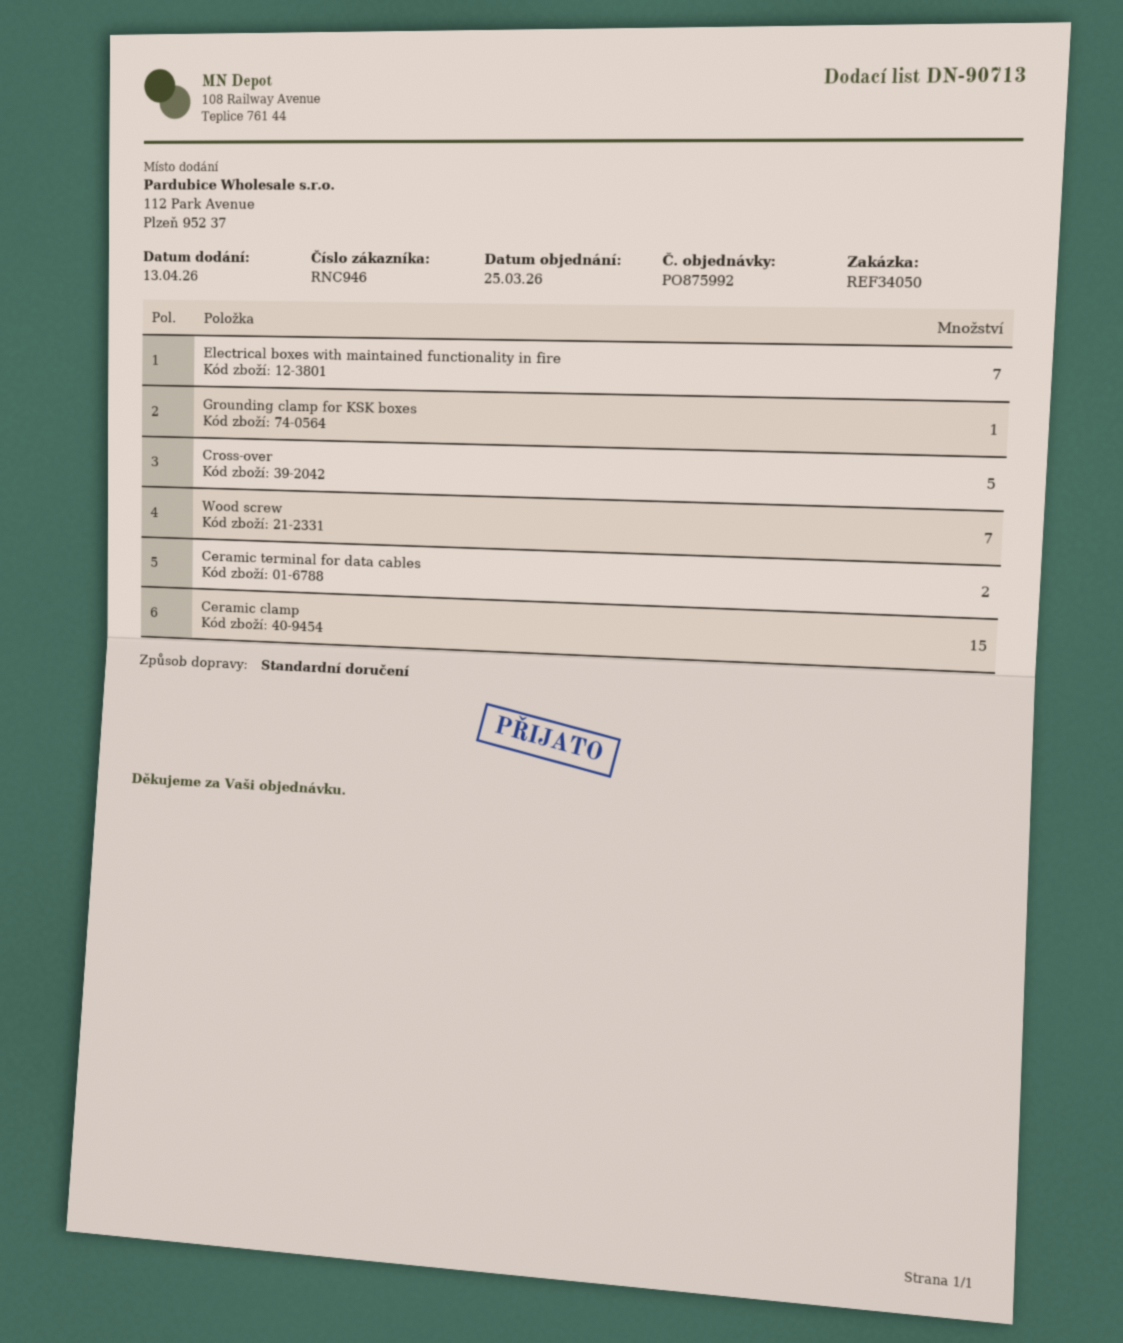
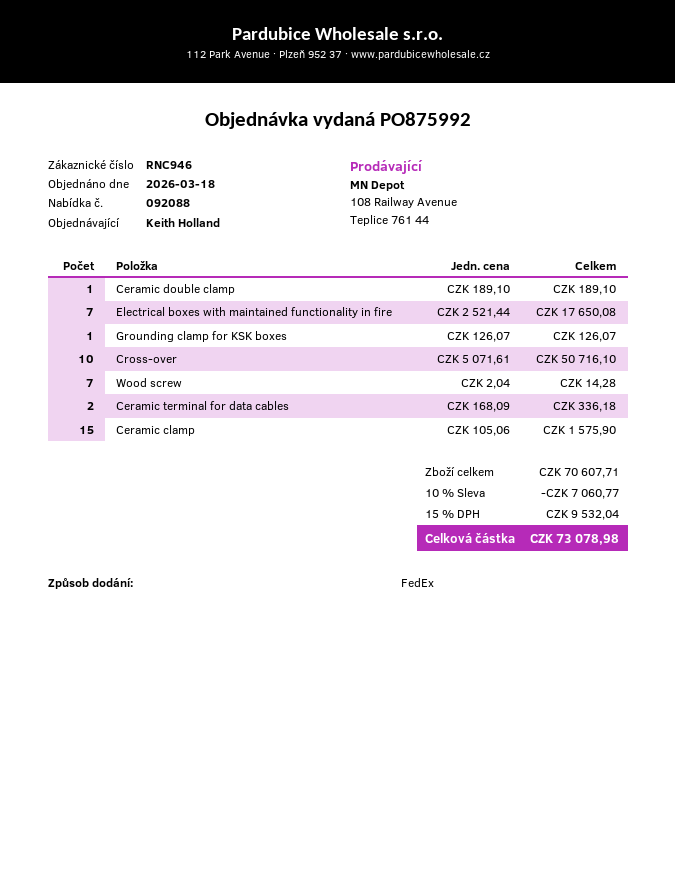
order date: 2026-03-25 -> 2026-03-18
shipping method: standard -> FedEx
Cross-over: 5 -> 10
Ceramic double clamp: none -> 1

